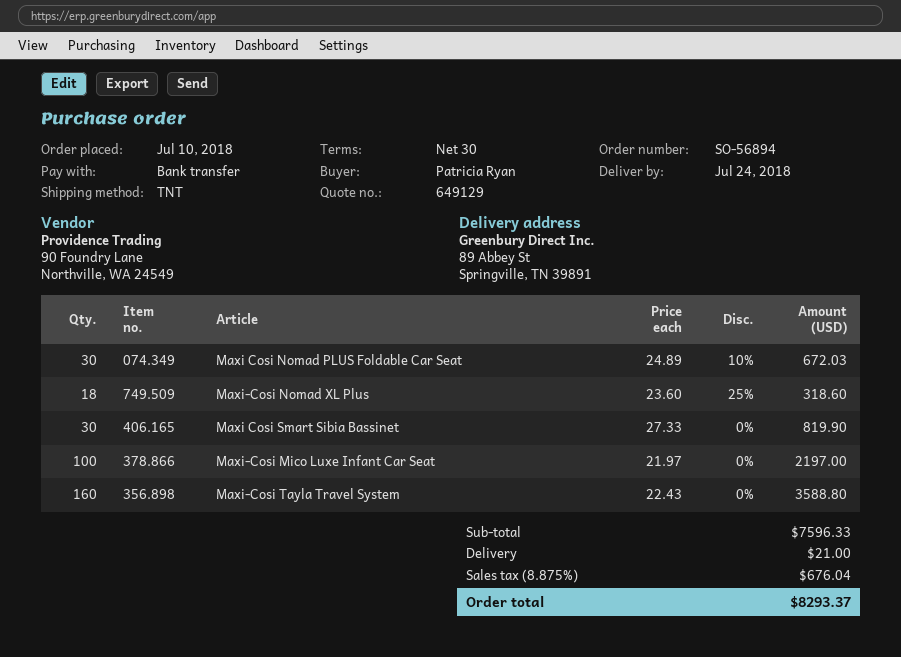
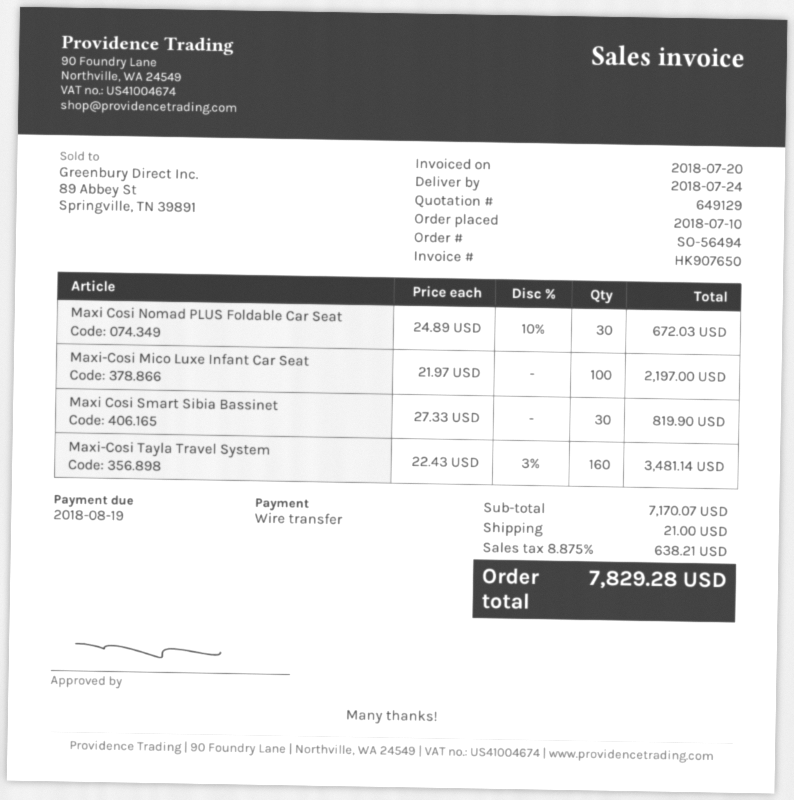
order number: SO-56894 -> SO-56494
Maxi-Cosi Nomad XL Plus: 18 x 23.60 - 25% = 318.60 -> none
Maxi-Cosi Tayla Travel System: 160 x 22.43 = 3588.80 -> 160 x 22.43 - 3% = 3481.14
subtotal: 7596.33 -> 7170.07
tax: 8.875% = 676.04 -> 8.875% = 638.21
total: 8293.37 -> 7829.28

